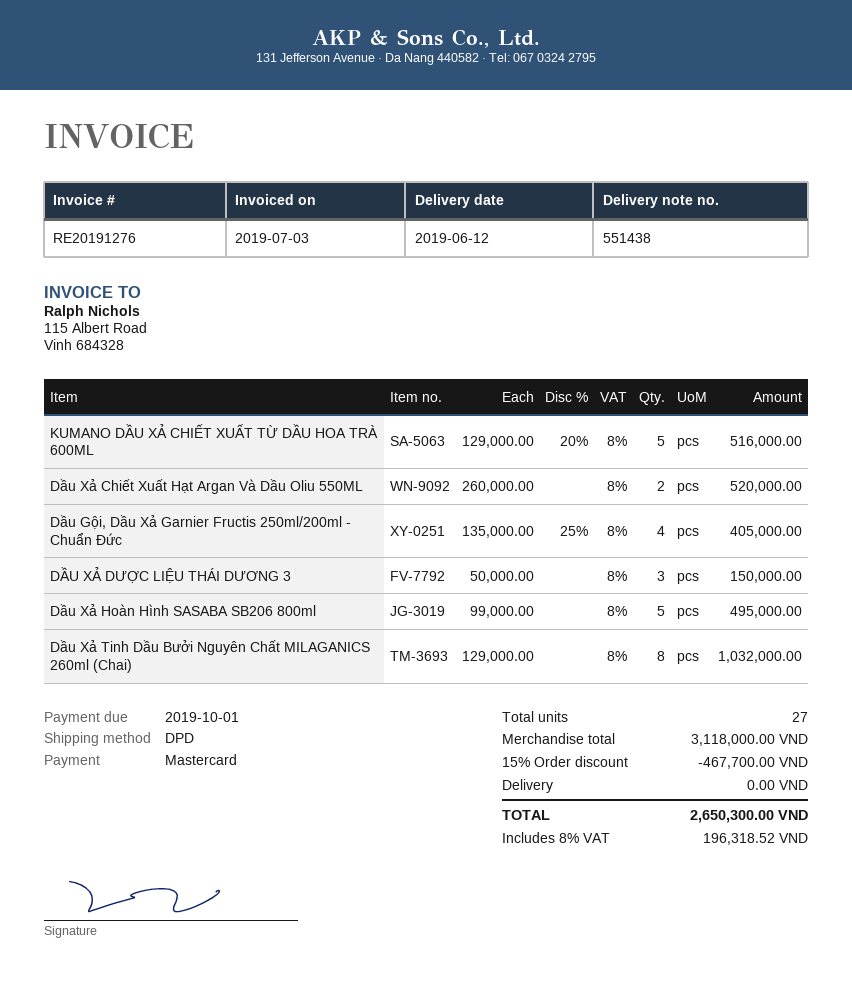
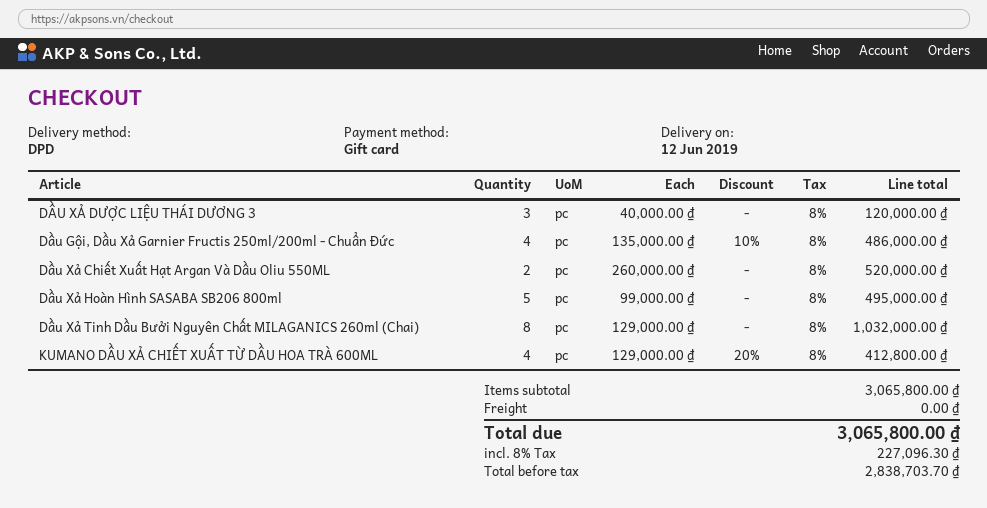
payment method: Mastercard -> gift card
KUMANO DẦU XẢ CHIẾT XUẤT TỪ DẦU HOA TRÀ 600ML: 5 x 129000.00 - 20% = 516000.00 -> 4 x 129000.00 - 20% = 412800.00
Dầu Gội, Dầu Xả Garnier Fructis 250ml/200ml - Chuẩn Đức: 4 x 135000.00 - 25% = 405000.00 -> 4 x 135000.00 - 10% = 486000.00
DẦU XẢ DƯỢC LIỆU THÁI DƯƠNG 3: 3 x 50000.00 = 150000.00 -> 3 x 40000.00 = 120000.00
subtotal: 3118000.00 -> 3065800.00
discount: 15% = 467700.00 -> none
tax: 8% = 196318.52 -> 8% = 227096.30
total: 2650300.00 -> 3065800.00

